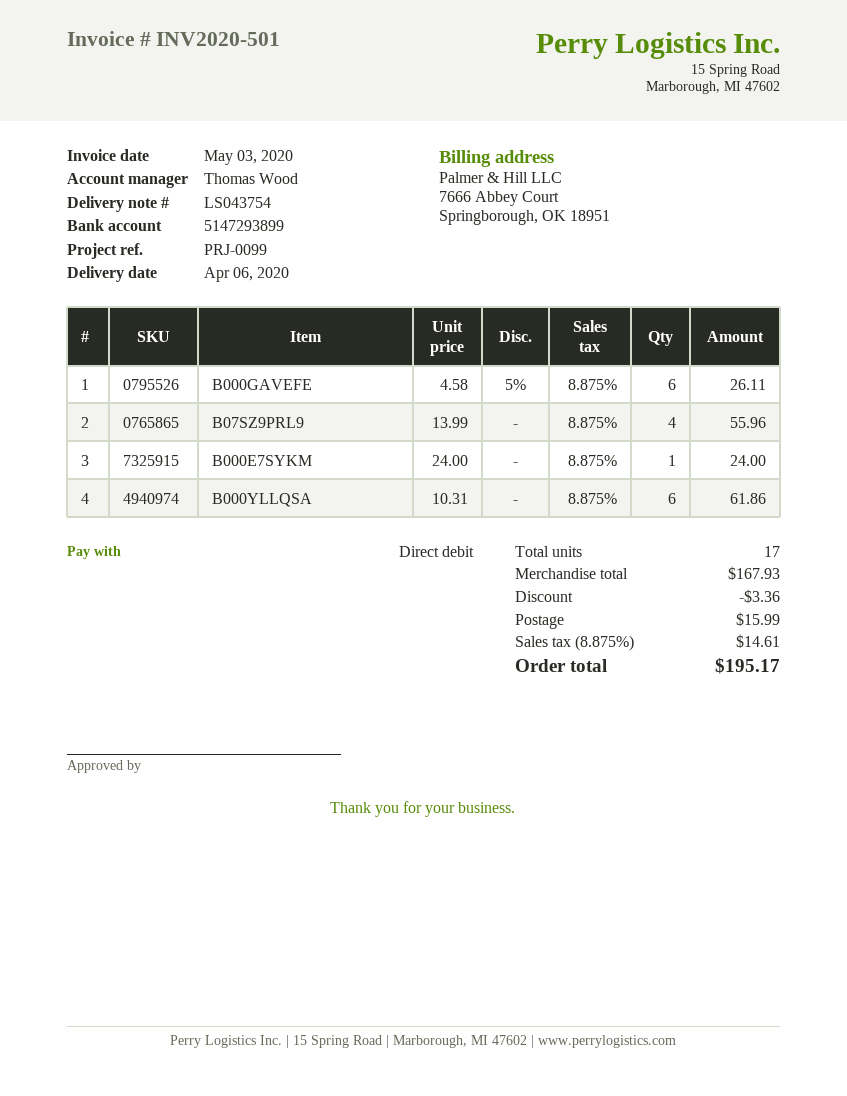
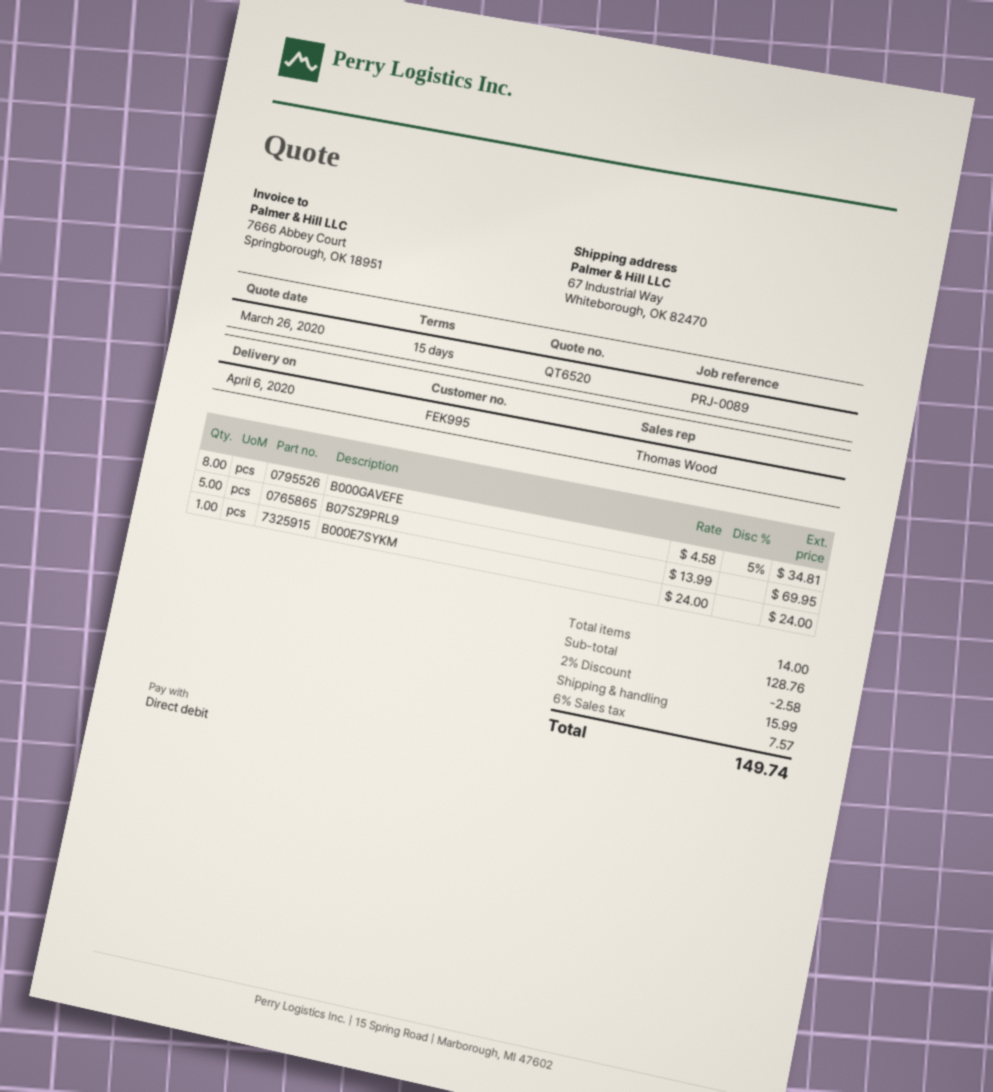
reference: PRJ-0099 -> PRJ-0089
B000GAVEFE: 6 x 4.58 - 5% = 26.11 -> 8 x 4.58 - 5% = 34.81
B07SZ9PRL9: 4 x 13.99 = 55.96 -> 5 x 13.99 = 69.95
B000YLLQSA: 6 x 10.31 = 61.86 -> none
total quantity: 17 -> 14
subtotal: 167.93 -> 128.76
discount: 3.36 -> 2.58
tax: 8.875% = 14.61 -> 6% = 7.57
total: 195.17 -> 149.74

